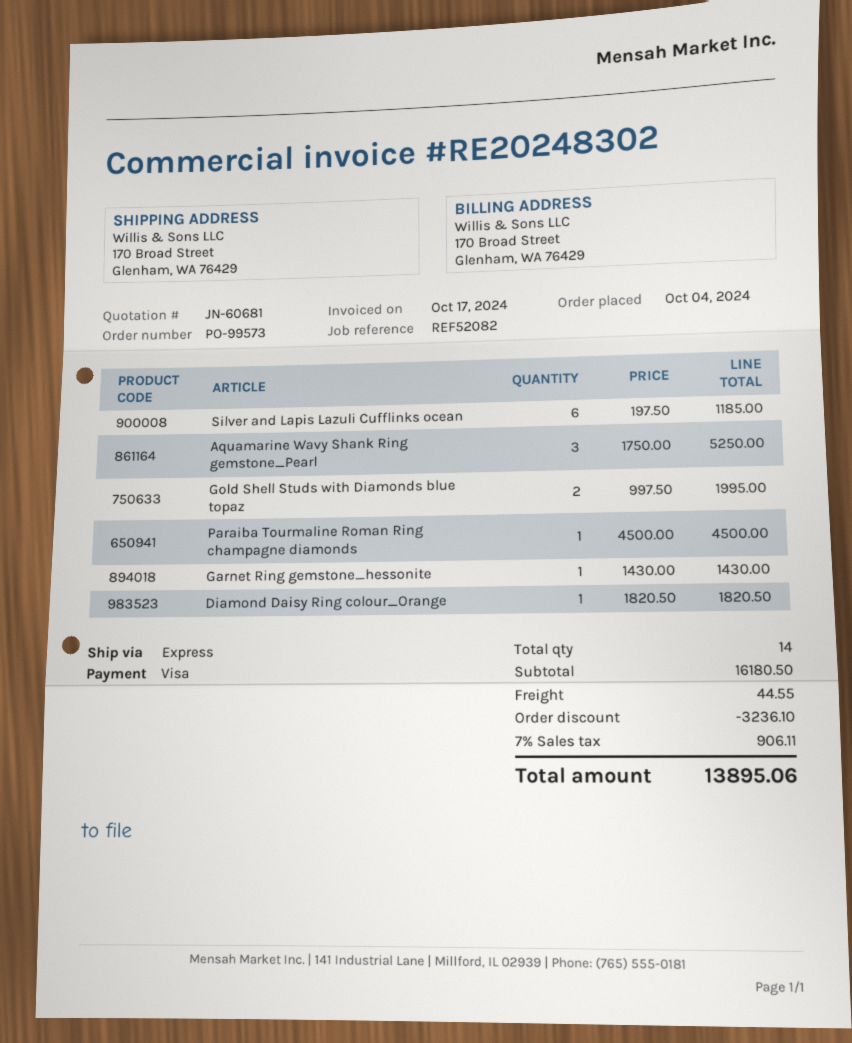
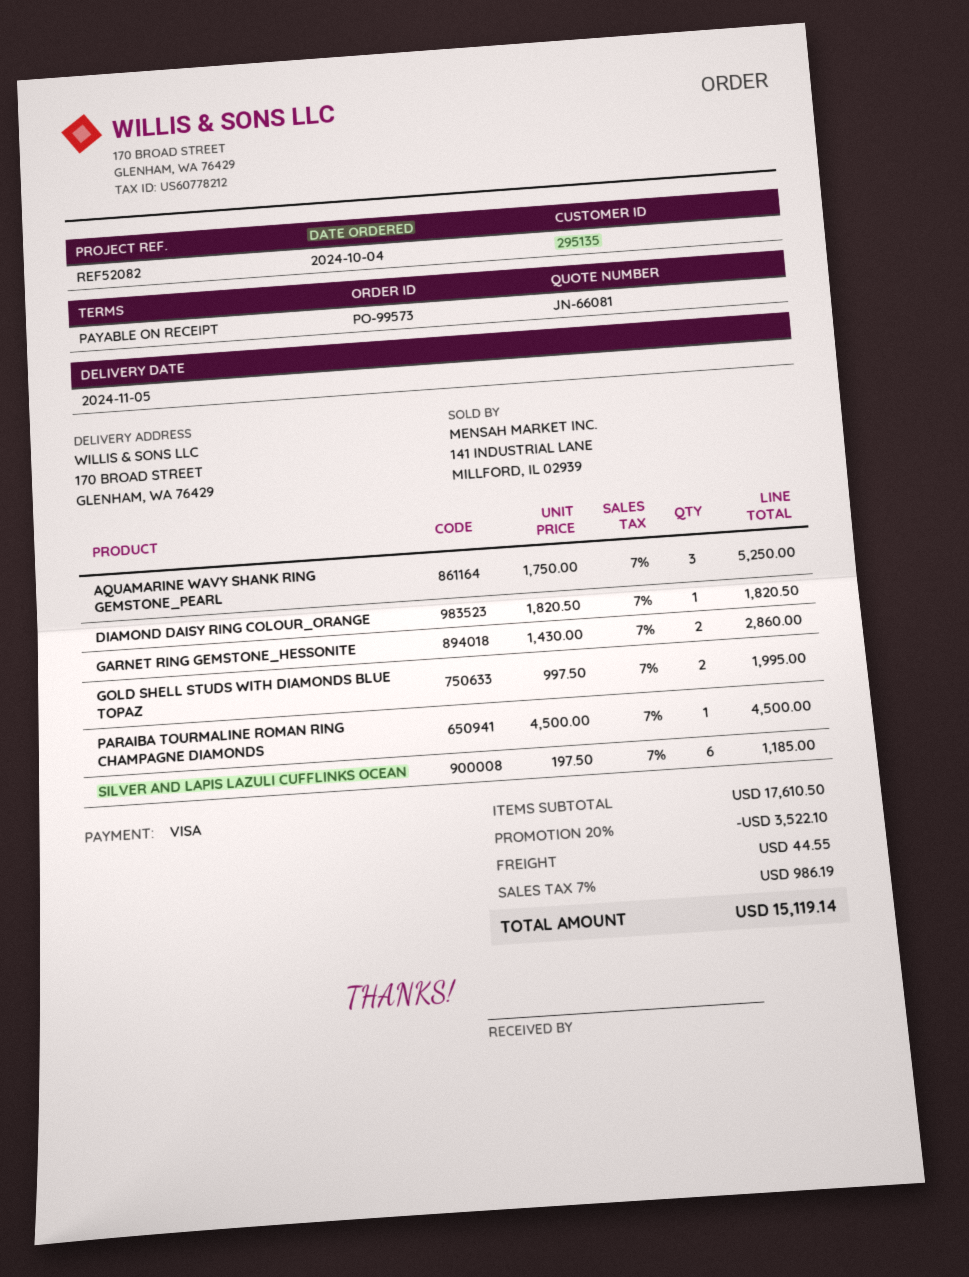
quote number: JN-60681 -> JN-66081
Garnet Ring gemstone_hessonite: 1 x 1430.00 = 1430.00 -> 2 x 1430.00 = 2860.00
subtotal: 16180.50 -> 17610.50
discount: 3236.10 -> 3522.10
tax: 7% = 906.11 -> 7% = 986.19
total: 13895.06 -> 15119.14

